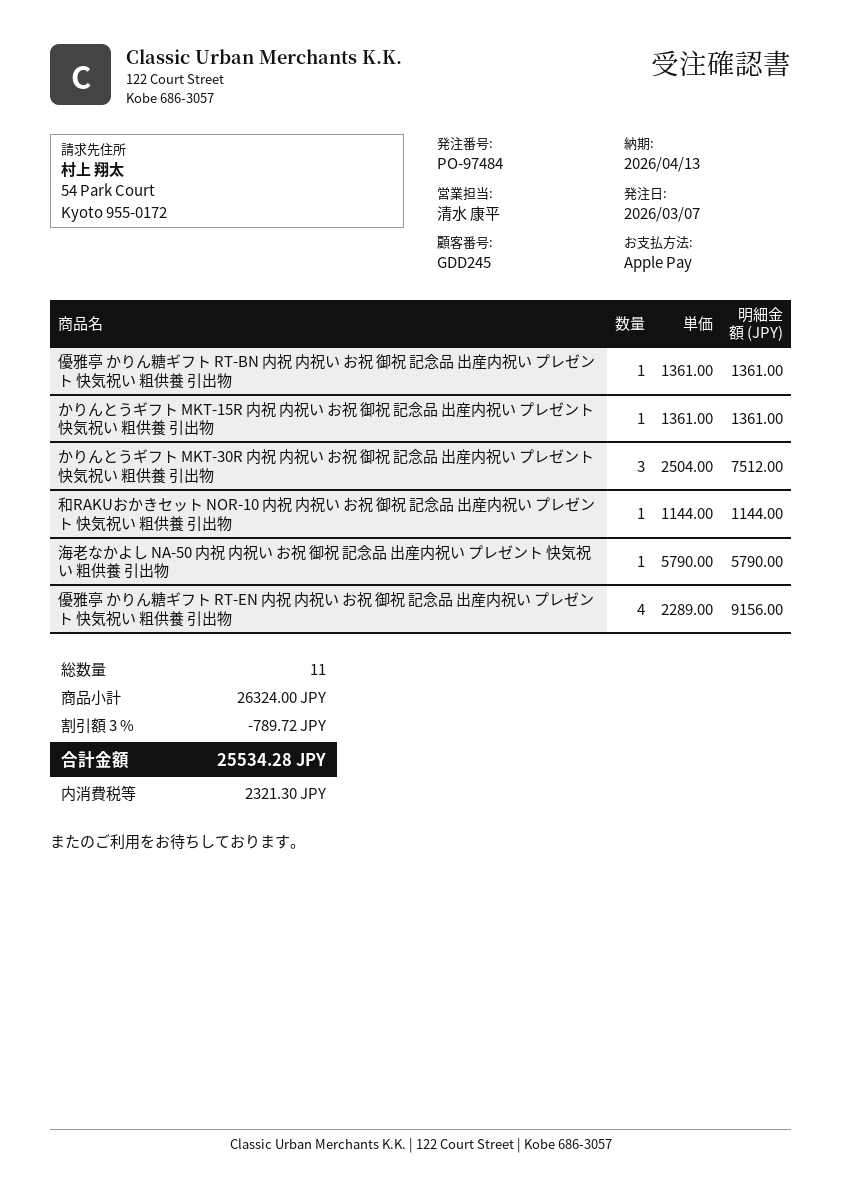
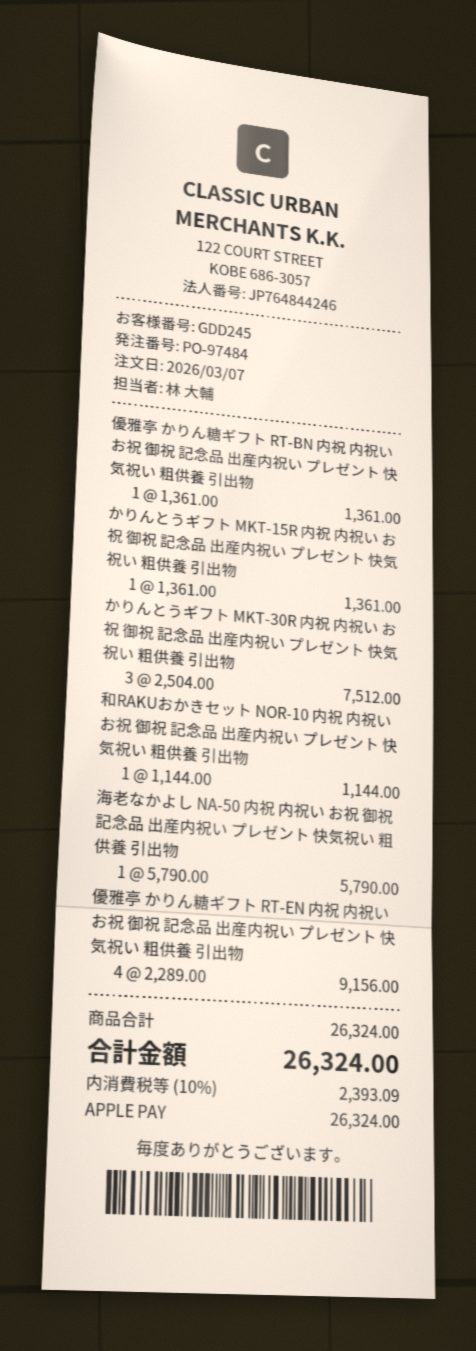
sales rep: 清水 康平 -> 林 大輔
discount: 3% = 789.72 -> none
tax: 2321.30 -> 2393.09
total: 25534.28 -> 26324.00

